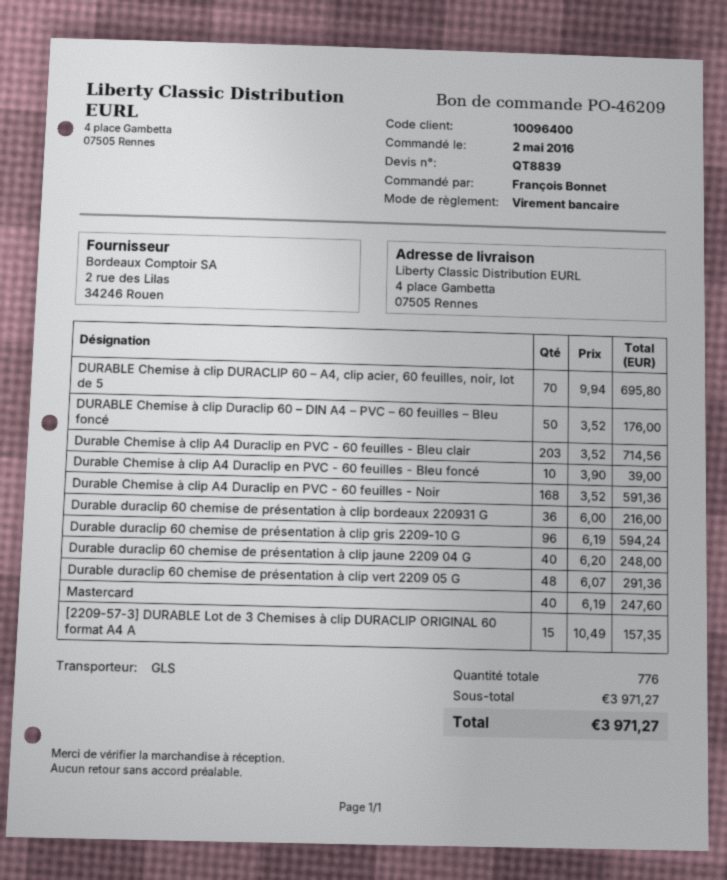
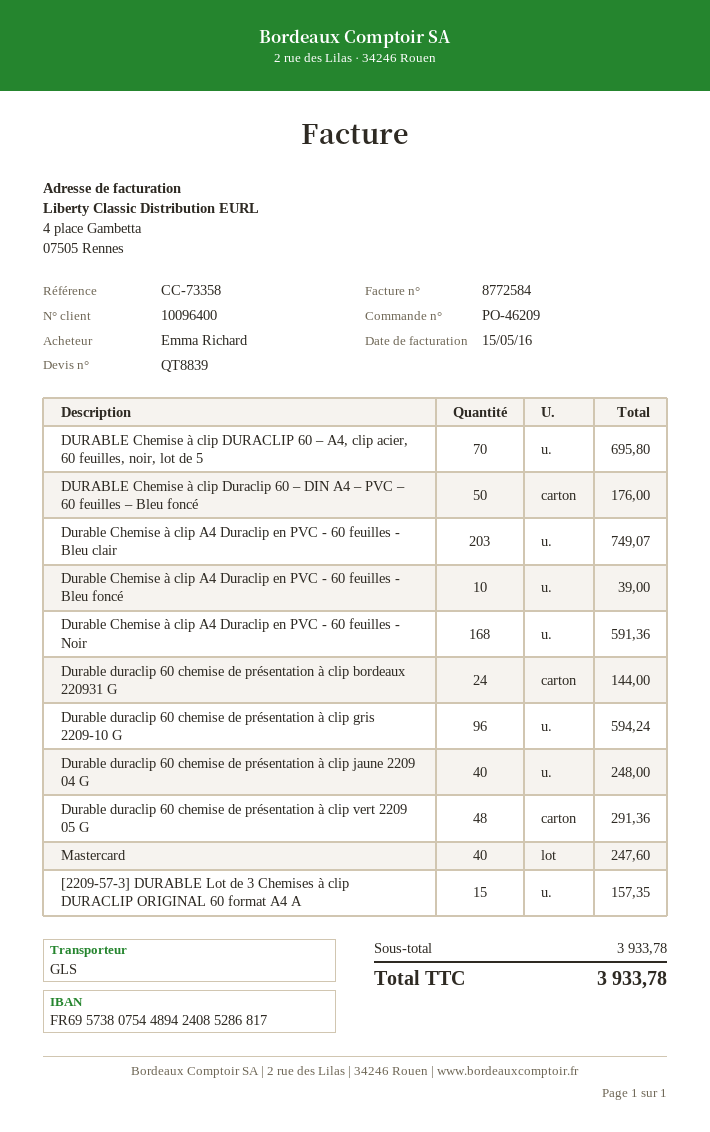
ordered by: François Bonnet -> Emma Richard
Durable Chemise à clip A4 Duraclip en PVC - 60 feuilles - Bleu clair: 203 for 714.56 -> 203 for 749.07
Durable duraclip 60 chemise de présentation à clip bordeaux 220931 G: 36 for 216.00 -> 24 for 144.00
subtotal: 3971.27 -> 3933.78
total: 3971.27 -> 3933.78

